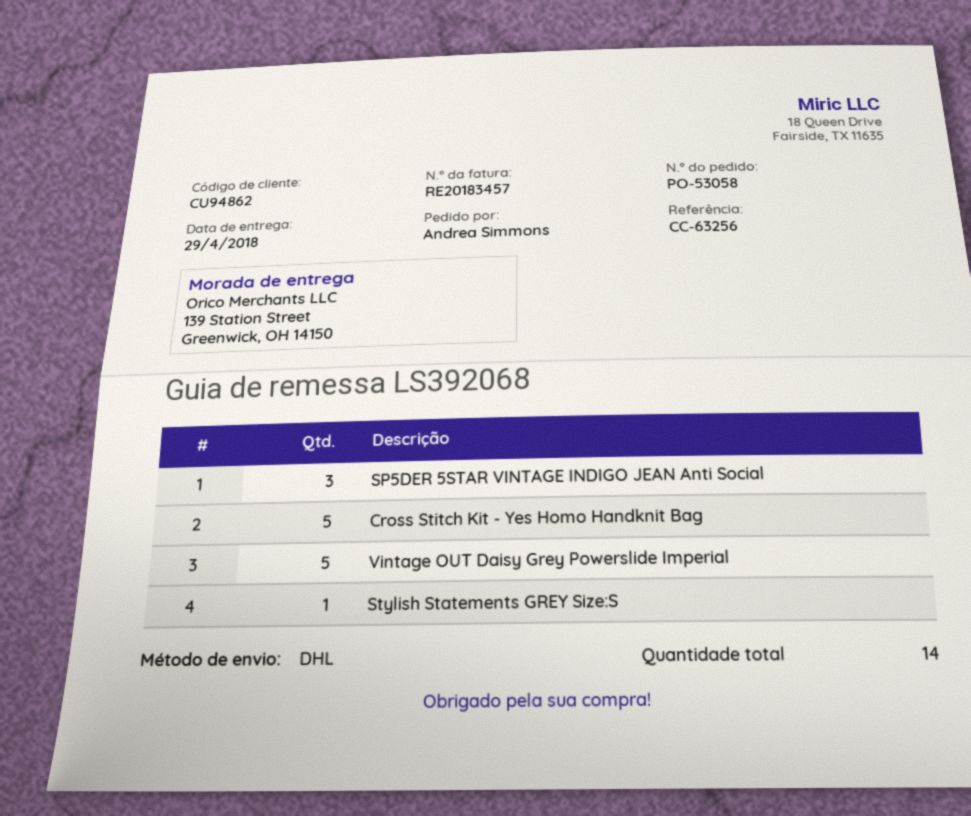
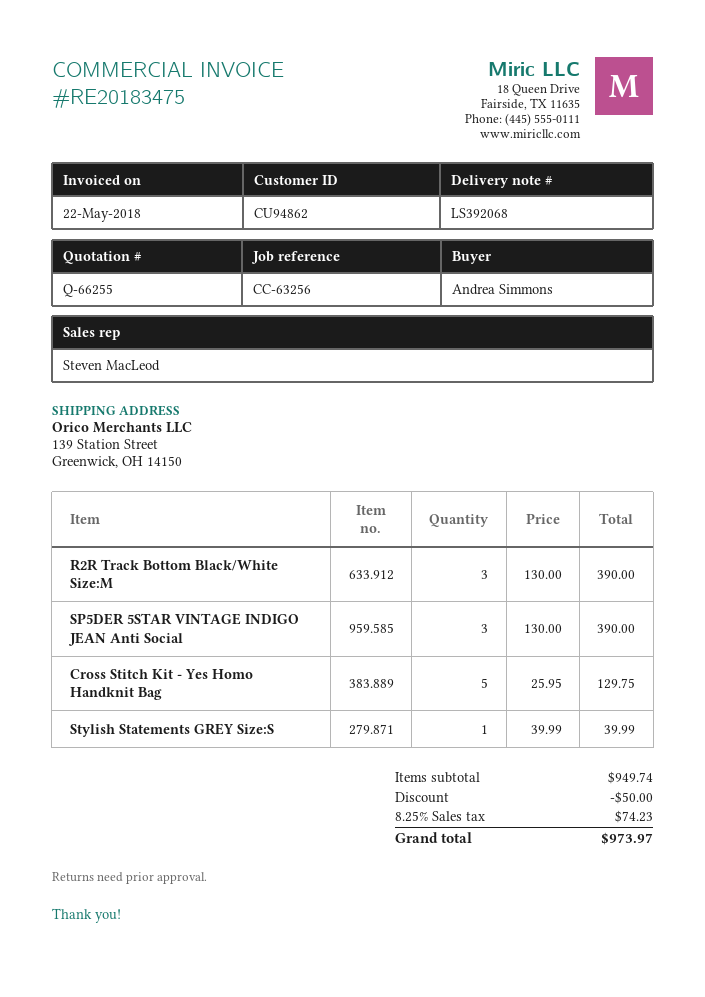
invoice number: RE20183457 -> RE20183475
Vintage OUT Daisy Grey Powerslide Imperial: 5 -> none
R2R Track Bottom Black/White Size:M: none -> 3

